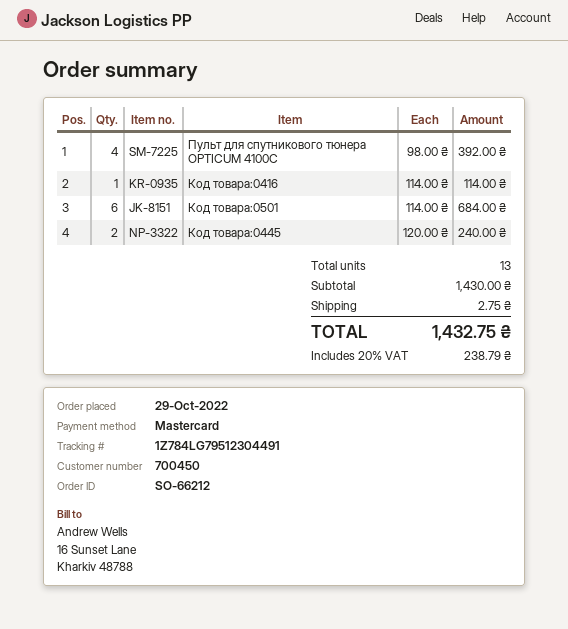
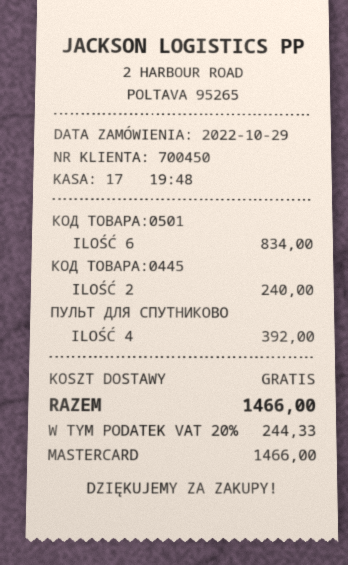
Код товара:0416: 1 for 114.00 -> none
Код товара:0501: 6 for 684.00 -> 6 for 834.00
shipping: 2.75 -> 0.00
tax: 20% = 238.79 -> 20% = 244.33
total: 1432.75 -> 1466.00

